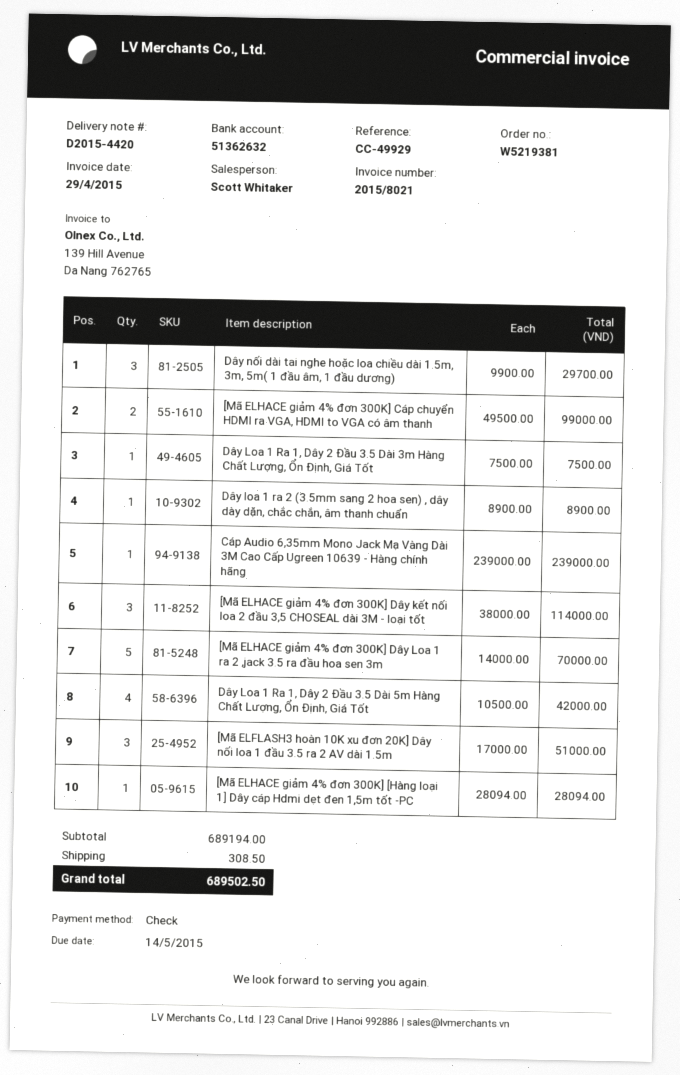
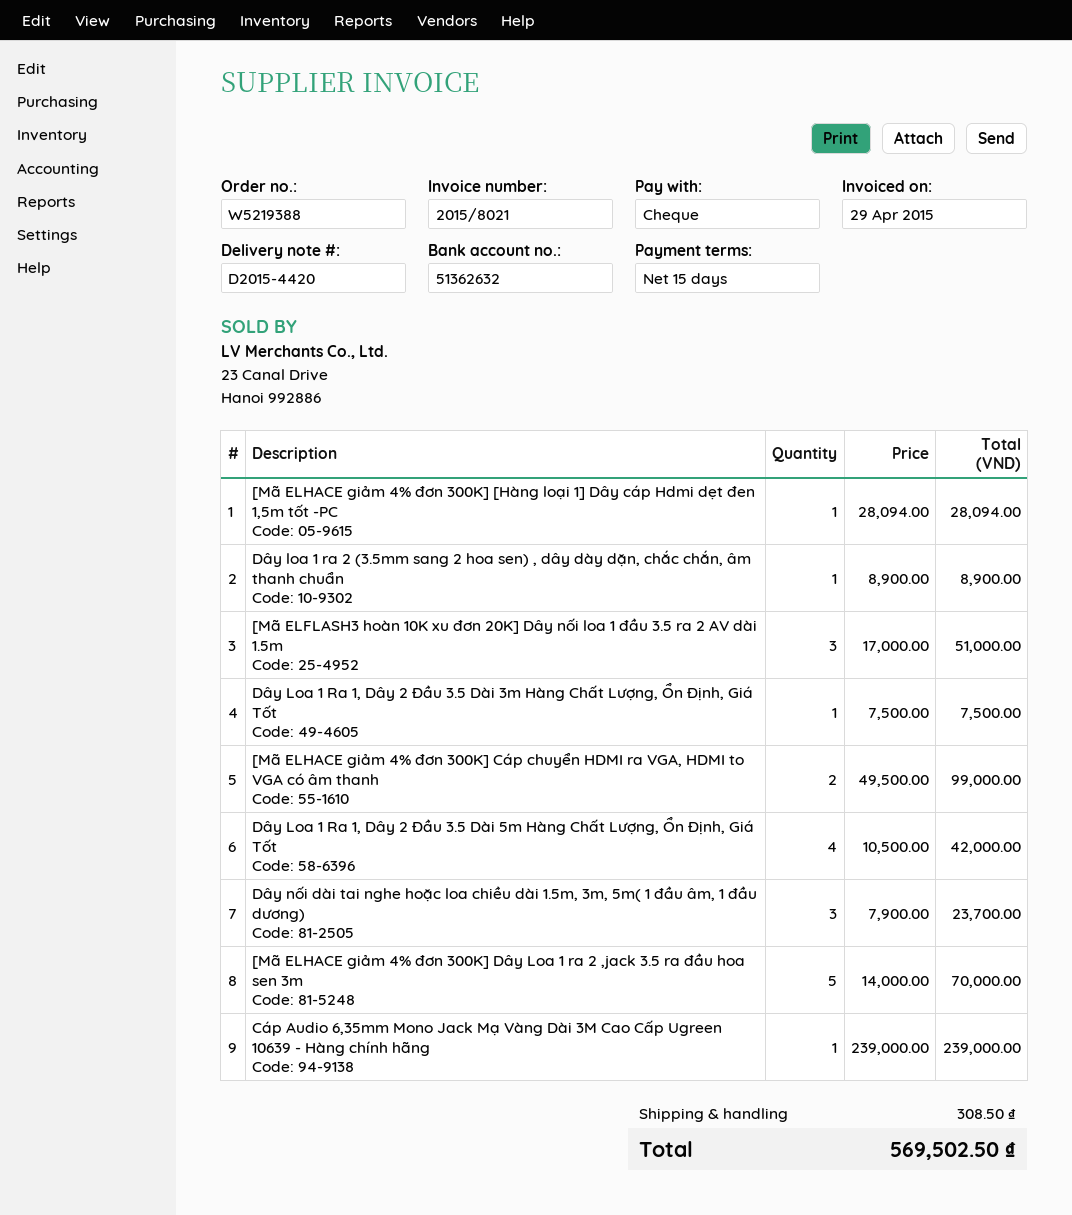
order number: W5219381 -> W5219388
Dây nối dài tai nghe hoặc loa chiều dài 1.5m, 3m, 5m( 1 đầu âm, 1 đầu dương): 3 x 9900.00 = 29700.00 -> 3 x 7900.00 = 23700.00
[Mã ELHACE giảm 4% đơn 300K] Dây kết nối loa 2 đầu 3,5 CHOSEAL dài 3M - loại tốt: 3 x 38000.00 = 114000.00 -> none
total: 689502.50 -> 569502.50

